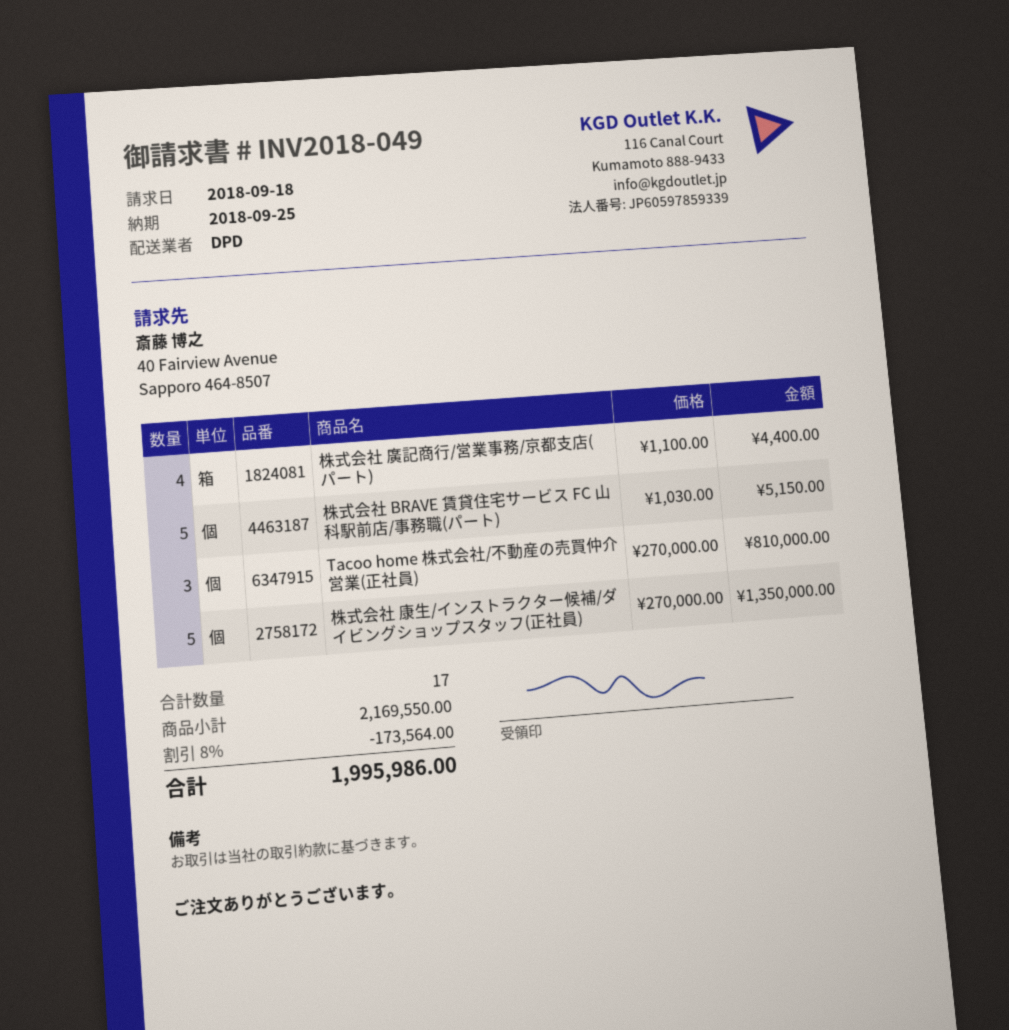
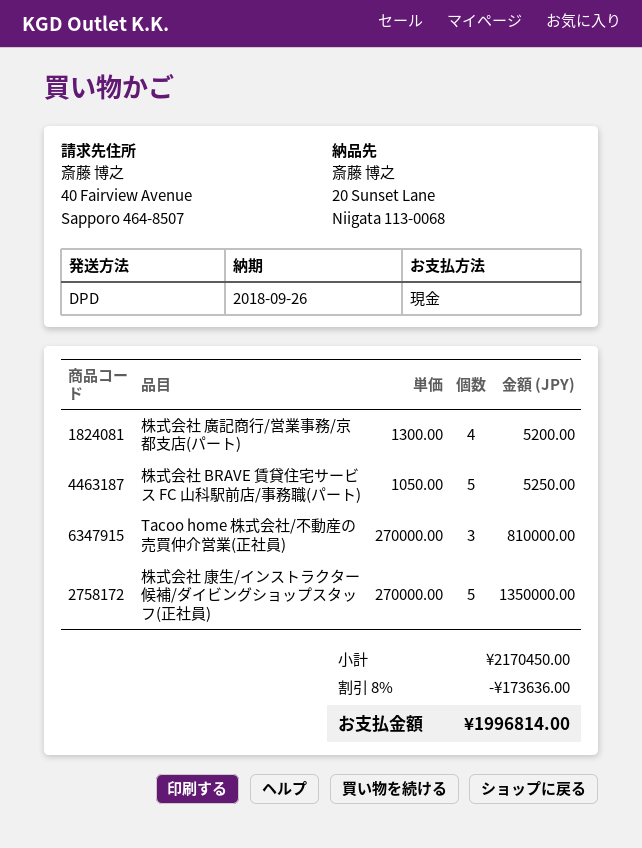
delivery date: 2018-09-25 -> 2018-09-26
株式会社 廣記商行/営業事務/京都支店(パート): 4 x 1100.00 = 4400.00 -> 4 x 1300.00 = 5200.00
株式会社 BRAVE 賃貸住宅サービス FC 山科駅前店/事務職(パート): 5 x 1030.00 = 5150.00 -> 5 x 1050.00 = 5250.00
subtotal: 2169550.00 -> 2170450.00
discount: 8% = 173564.00 -> 8% = 173636.00
total: 1995986.00 -> 1996814.00

